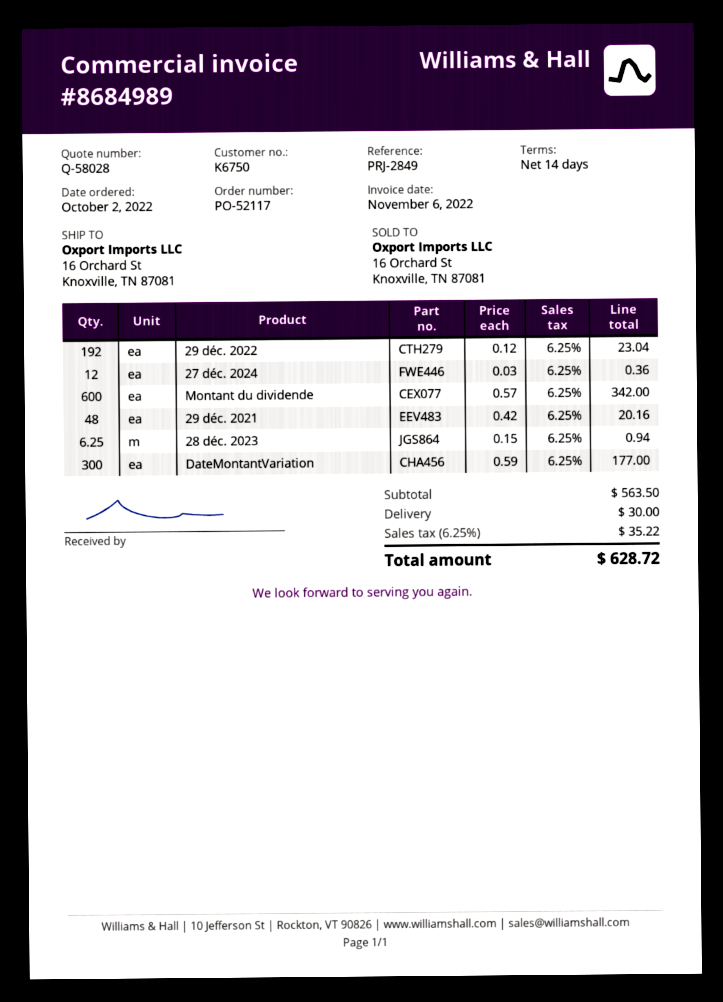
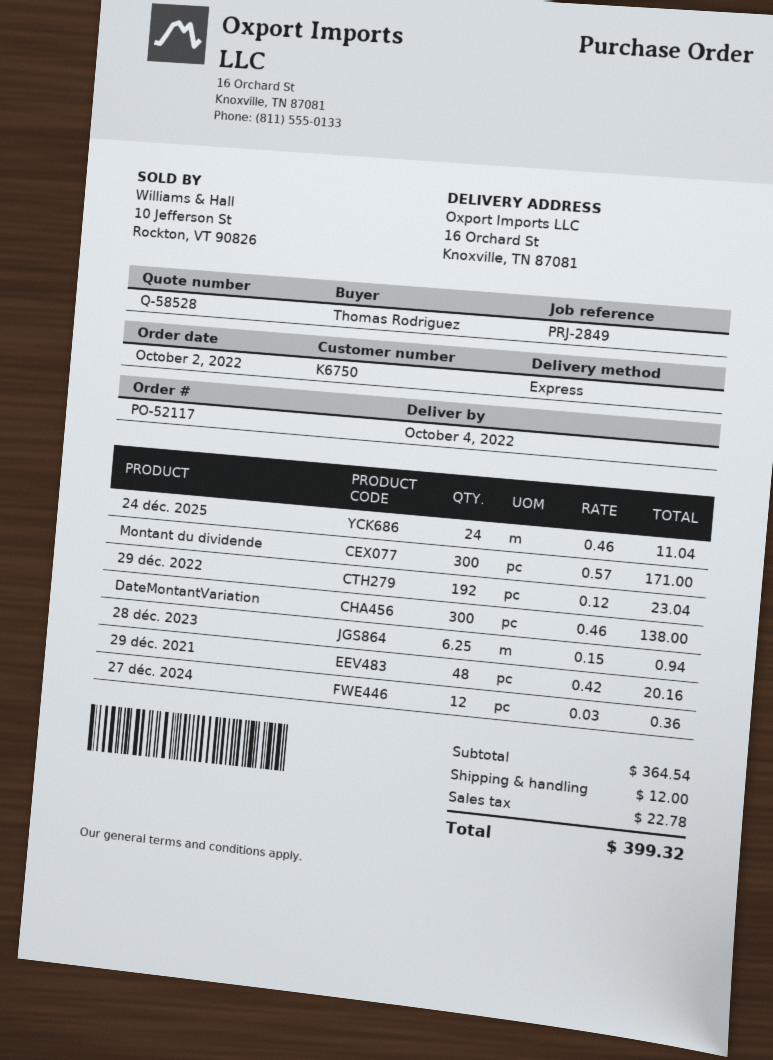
quote number: Q-58028 -> Q-58528
Montant du dividende: 600 x 0.57 = 342.00 -> 300 x 0.57 = 171.00
DateMontantVariation: 300 x 0.59 = 177.00 -> 300 x 0.46 = 138.00
24 déc. 2025: none -> 24 x 0.46 = 11.04
subtotal: 563.50 -> 364.54
shipping: 30.00 -> 12.00
tax: 35.22 -> 22.78
total: 628.72 -> 399.32

